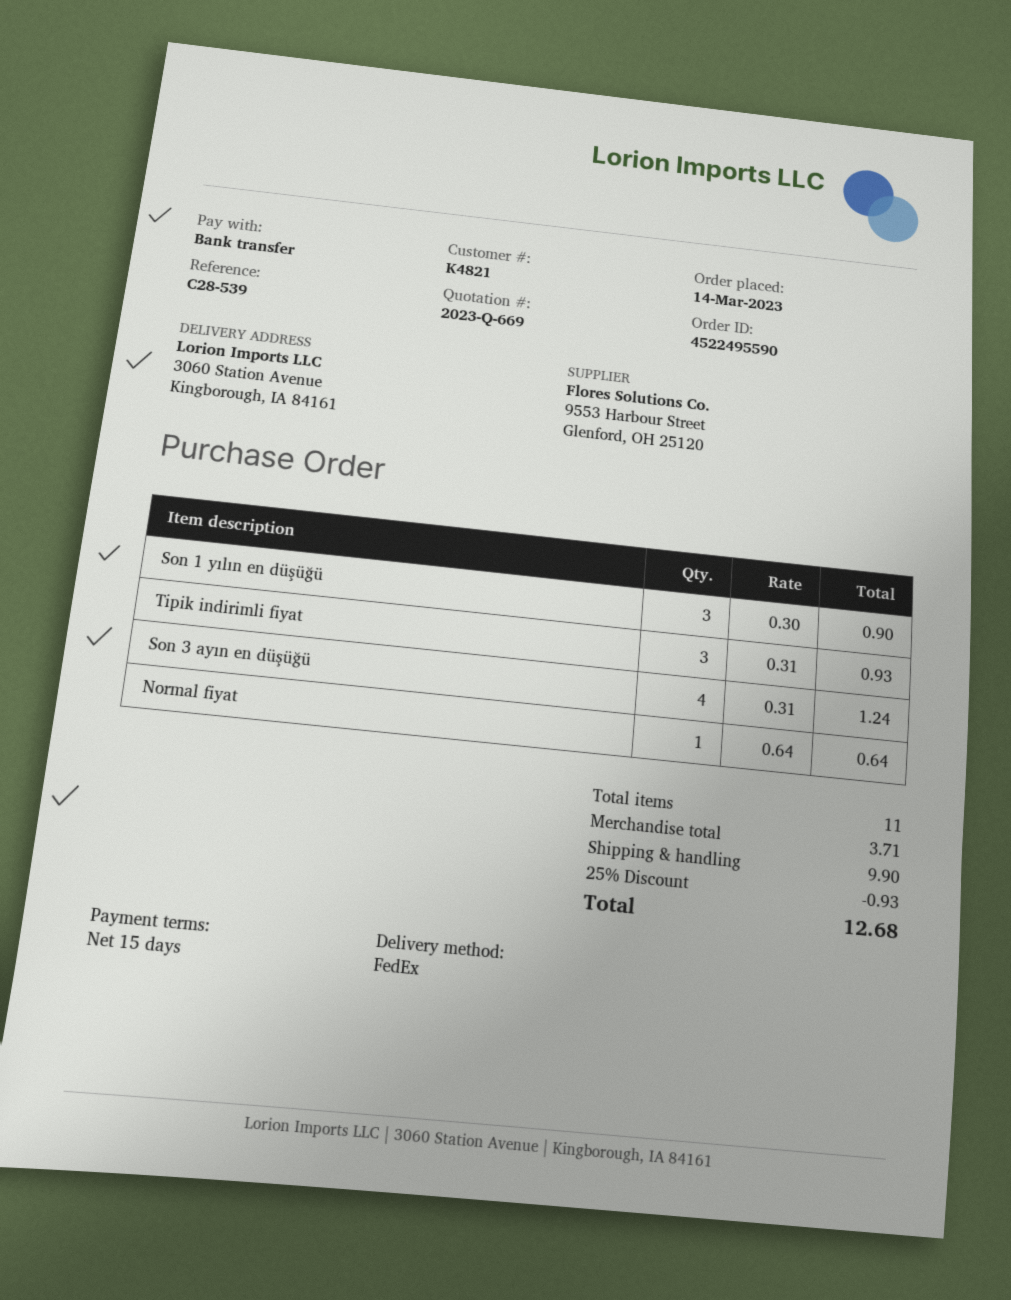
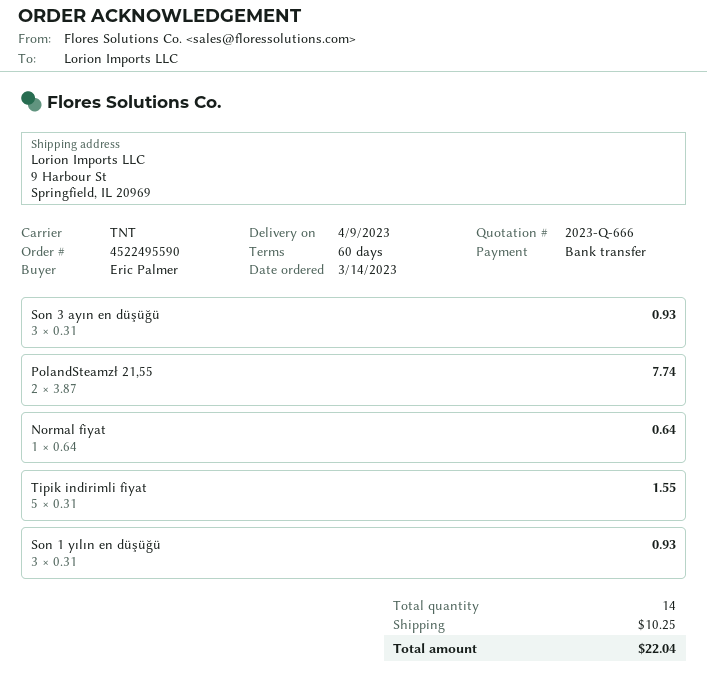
quote number: 2023-Q-669 -> 2023-Q-666
payment terms: 15 days -> 60 days
shipping method: FedEx -> TNT
ship to: 3060 Station Avenue, Kingborough, IA 84161 -> 9 Harbour St, Springfield, IL 20969
Son 1 yılın en düşüğü: 3 x 0.30 = 0.90 -> 3 x 0.31 = 0.93
Tipik indirimli fiyat: 3 x 0.31 = 0.93 -> 5 x 0.31 = 1.55
Son 3 ayın en düşüğü: 4 x 0.31 = 1.24 -> 3 x 0.31 = 0.93
PolandSteamzł 21,55: none -> 2 x 3.87 = 7.74
total quantity: 11 -> 14
discount: 25% = 0.93 -> none
shipping: 9.90 -> 10.25
total: 12.68 -> 22.04

